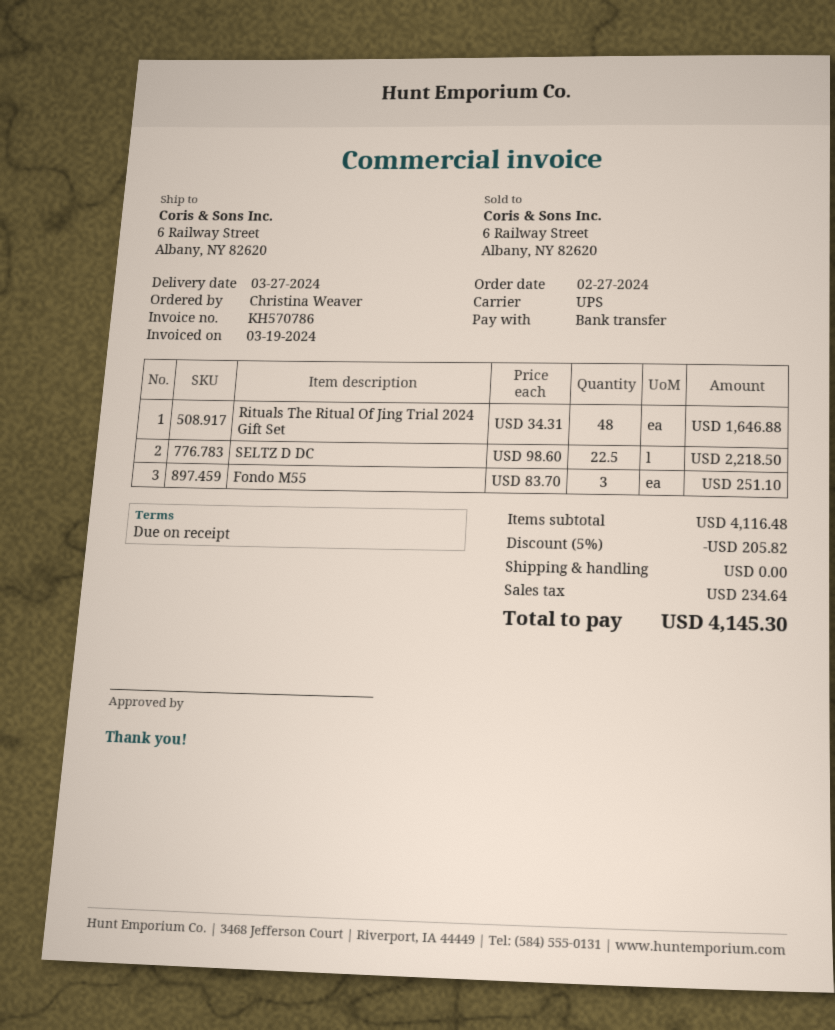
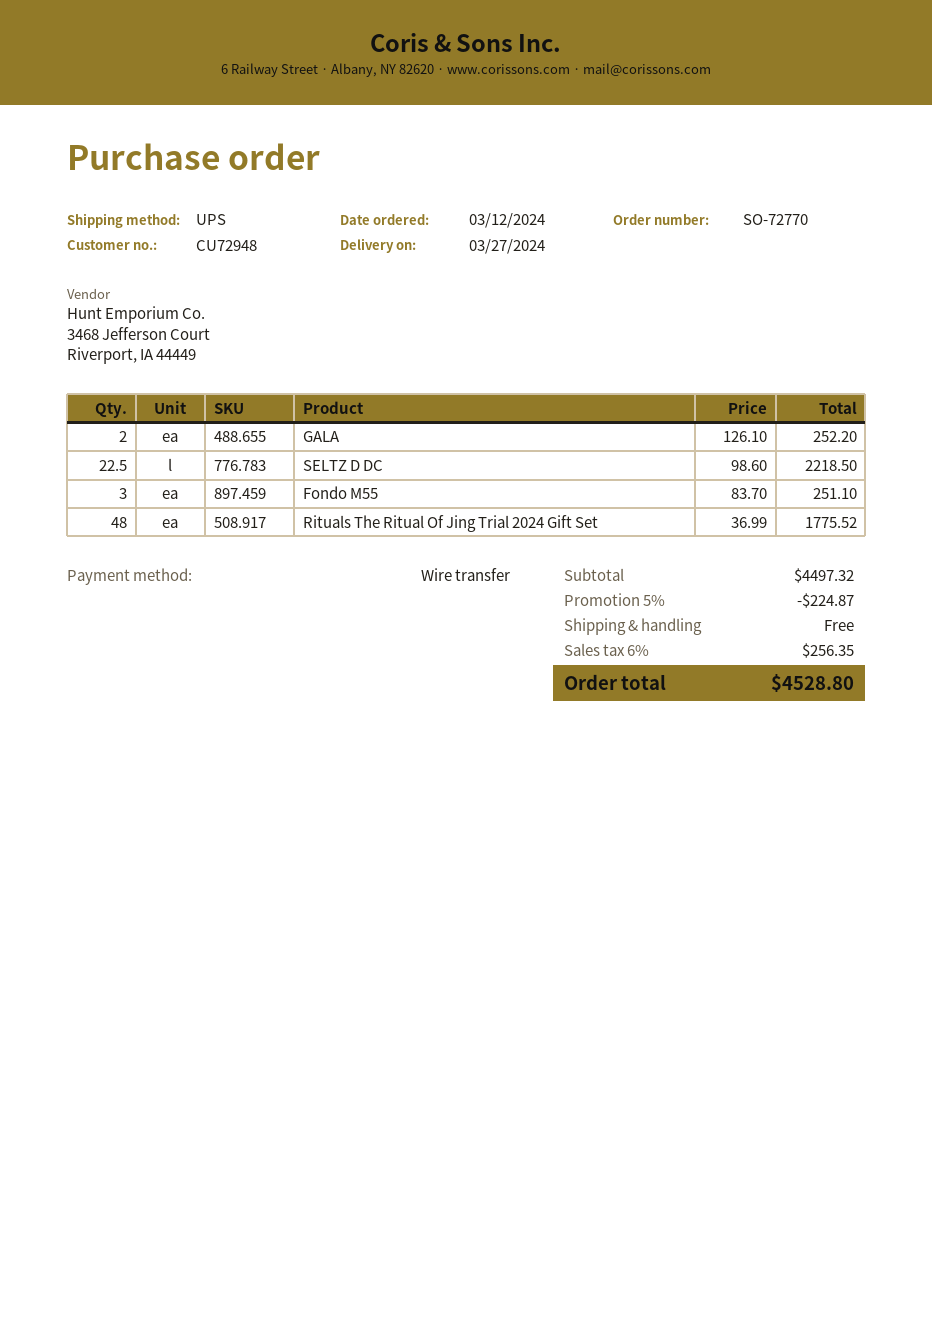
order date: 2024-02-27 -> 2024-03-12
Rituals The Ritual Of Jing Trial 2024 Gift Set: 48 x 34.31 = 1646.88 -> 48 x 36.99 = 1775.52
GALA: none -> 2 x 126.10 = 252.20
subtotal: 4116.48 -> 4497.32
discount: 5% = 205.82 -> 5% = 224.87
tax: 234.64 -> 256.35
total: 4145.30 -> 4528.80

